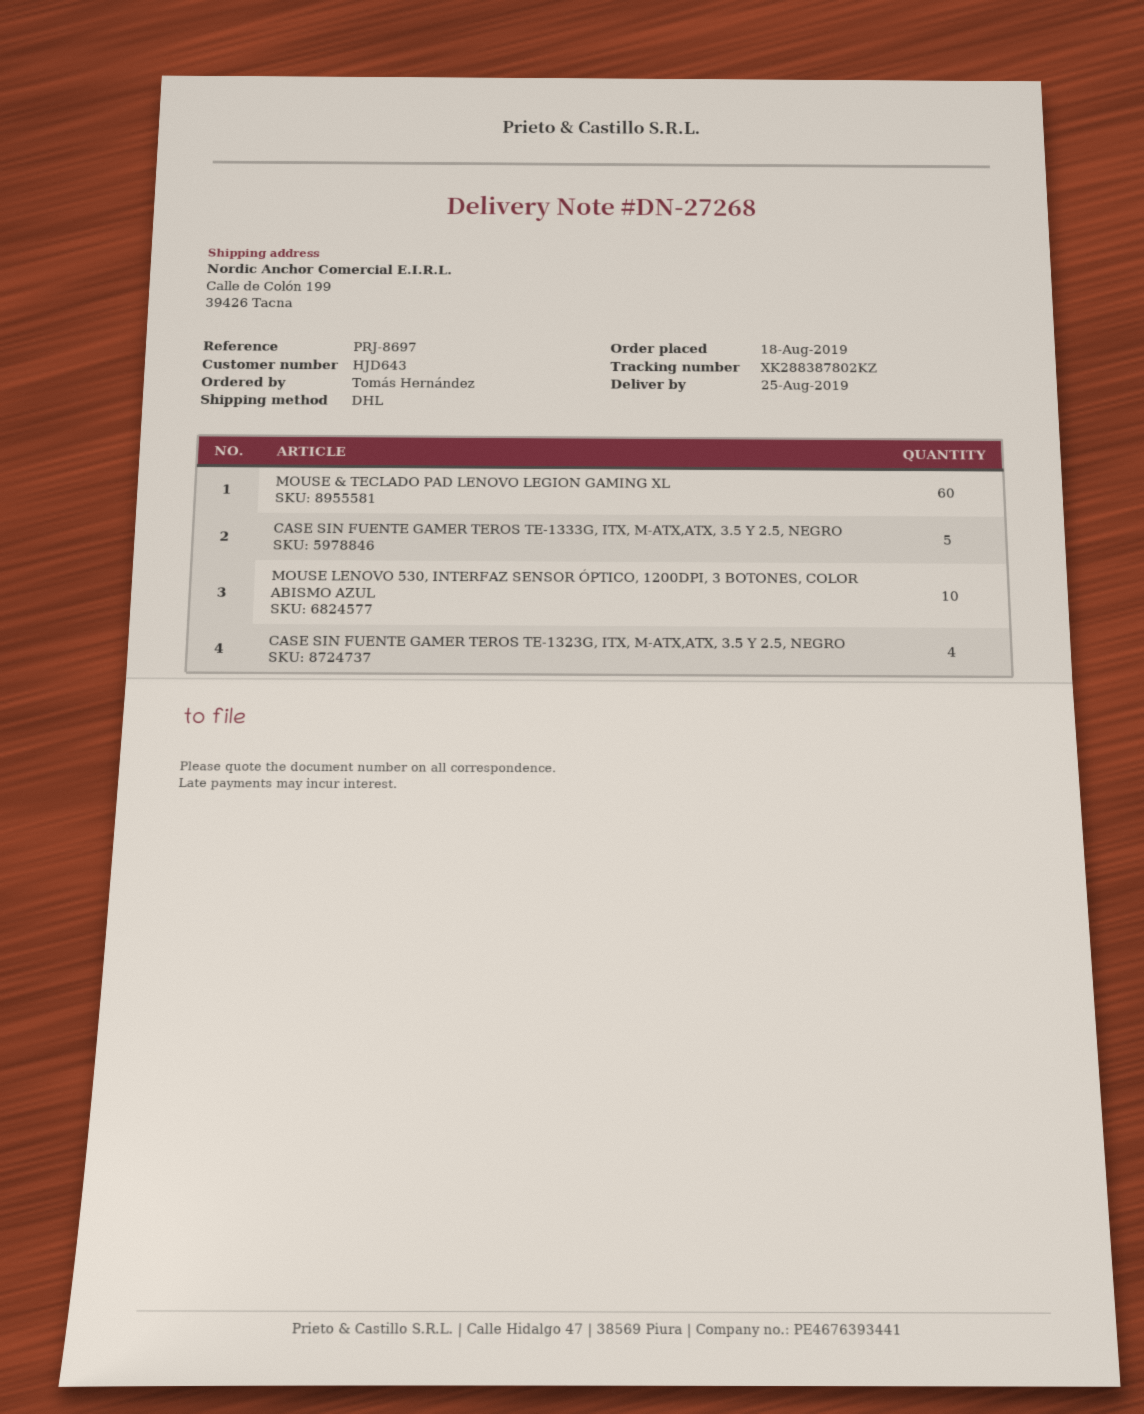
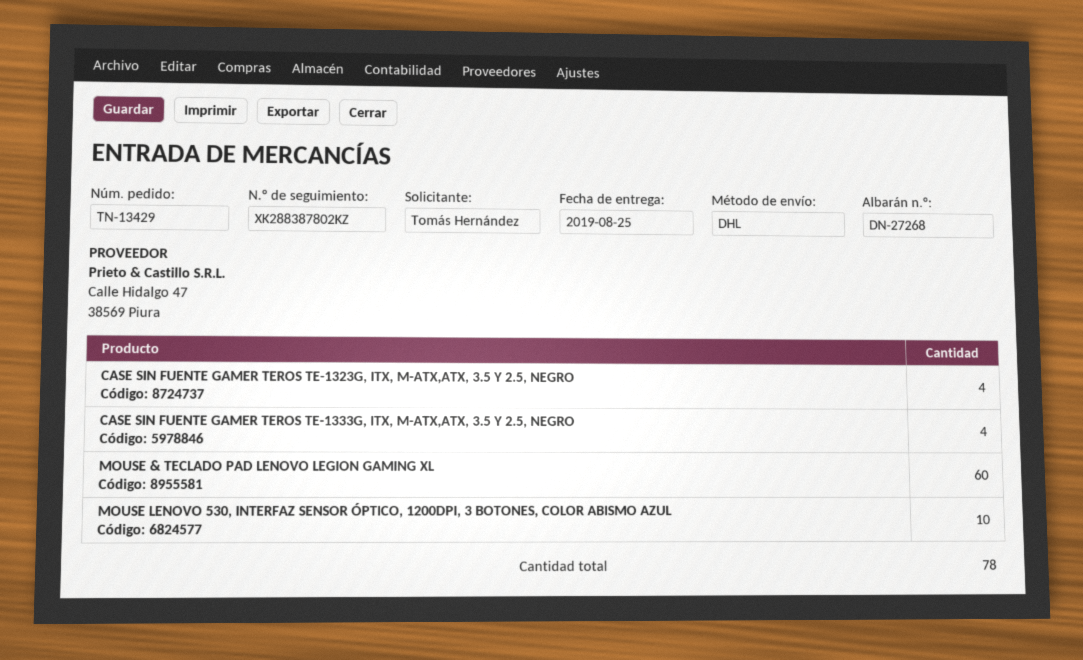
CASE SIN FUENTE GAMER TEROS TE-1333G, ITX, M-ATX,ATX, 3.5 Y 2.5, NEGRO: 5 -> 4

